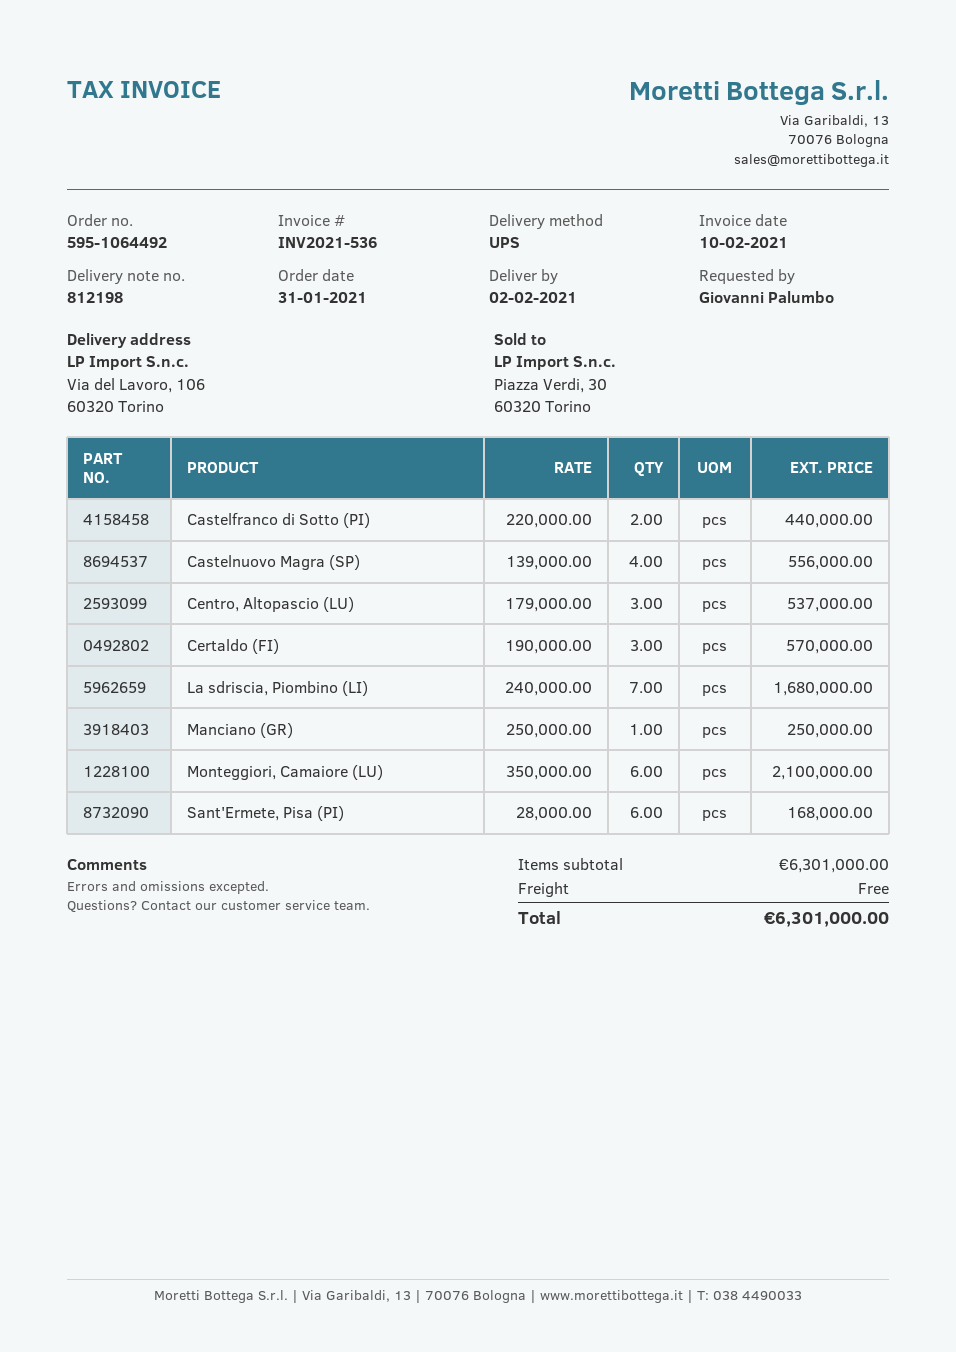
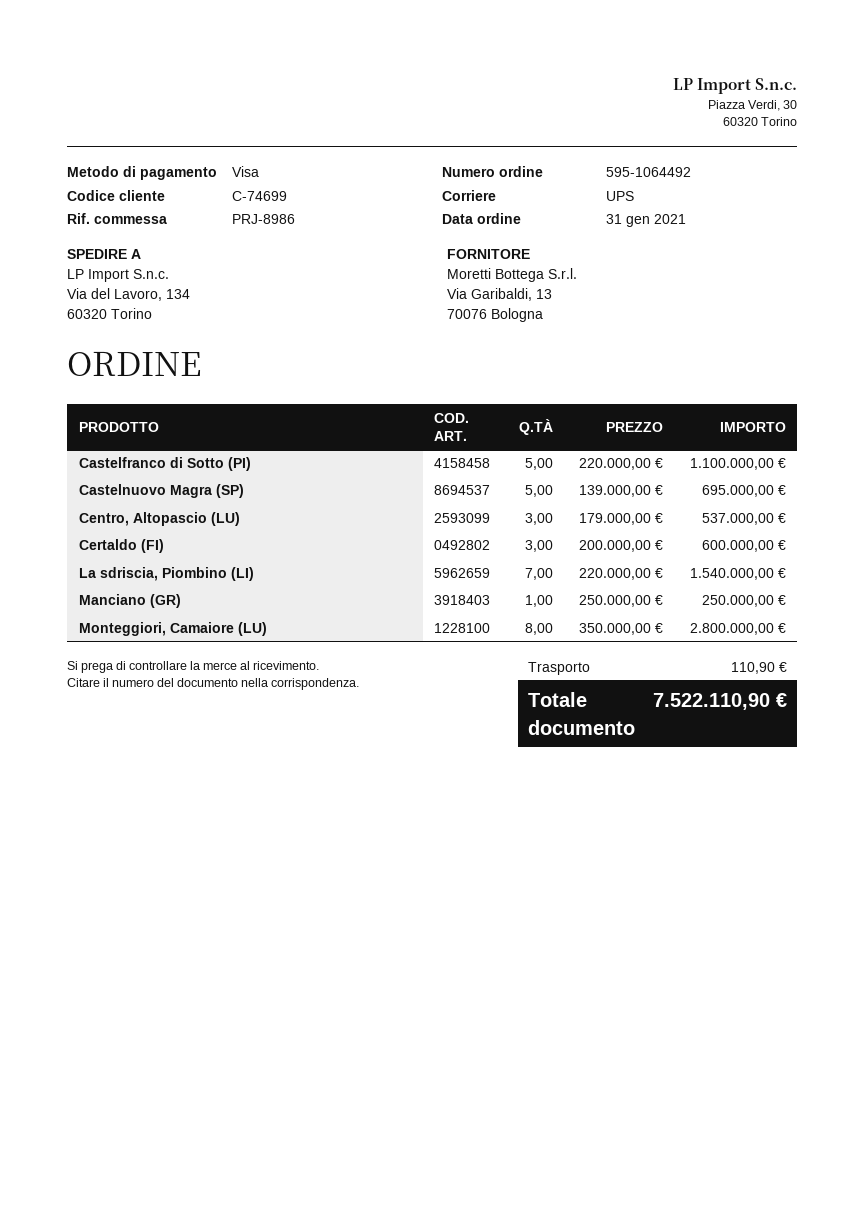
ship to: Via del Lavoro, 106, 60320 Torino -> Via del Lavoro, 134, 60320 Torino
Castelfranco di Sotto (PI): 2 x 220000.00 = 440000.00 -> 5 x 220000.00 = 1100000.00
Castelnuovo Magra (SP): 4 x 139000.00 = 556000.00 -> 5 x 139000.00 = 695000.00
Certaldo (FI): 3 x 190000.00 = 570000.00 -> 3 x 200000.00 = 600000.00
La sdriscia, Piombino (LI): 7 x 240000.00 = 1680000.00 -> 7 x 220000.00 = 1540000.00
Monteggiori, Camaiore (LU): 6 x 350000.00 = 2100000.00 -> 8 x 350000.00 = 2800000.00
Sant'Ermete, Pisa (PI): 6 x 28000.00 = 168000.00 -> none
shipping: 0.00 -> 110.90
total: 6301000.00 -> 7522110.90

